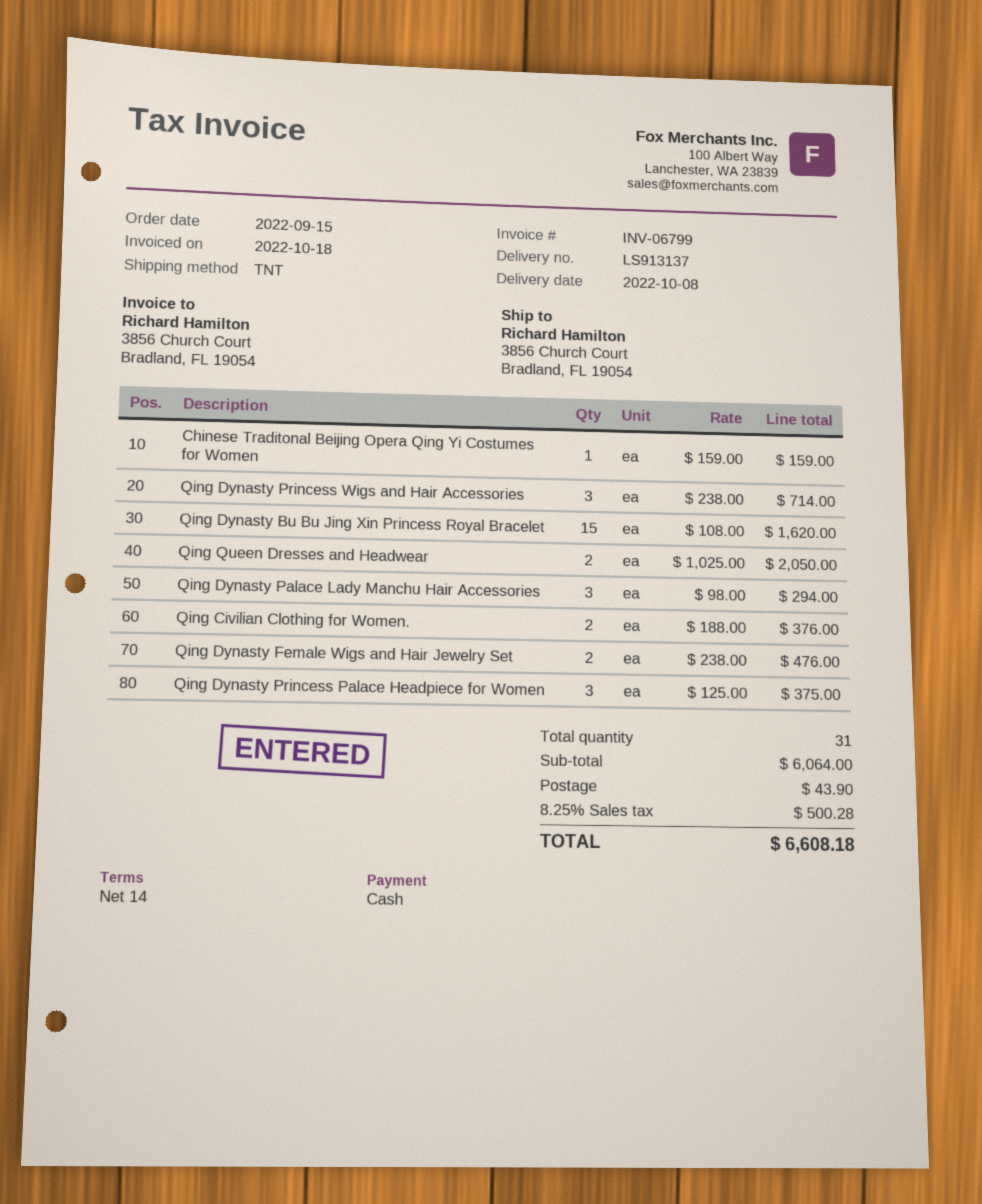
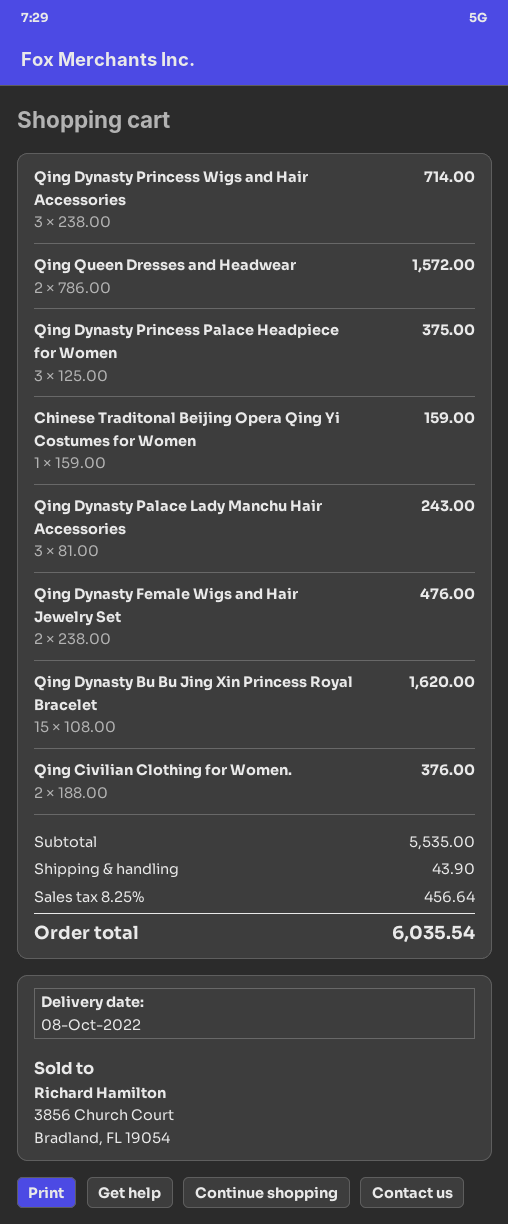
Qing Queen Dresses and Headwear: 2 x 1025.00 = 2050.00 -> 2 x 786.00 = 1572.00
Qing Dynasty Palace Lady Manchu Hair Accessories: 3 x 98.00 = 294.00 -> 3 x 81.00 = 243.00
subtotal: 6064.00 -> 5535.00
tax: 8.25% = 500.28 -> 8.25% = 456.64
total: 6608.18 -> 6035.54

